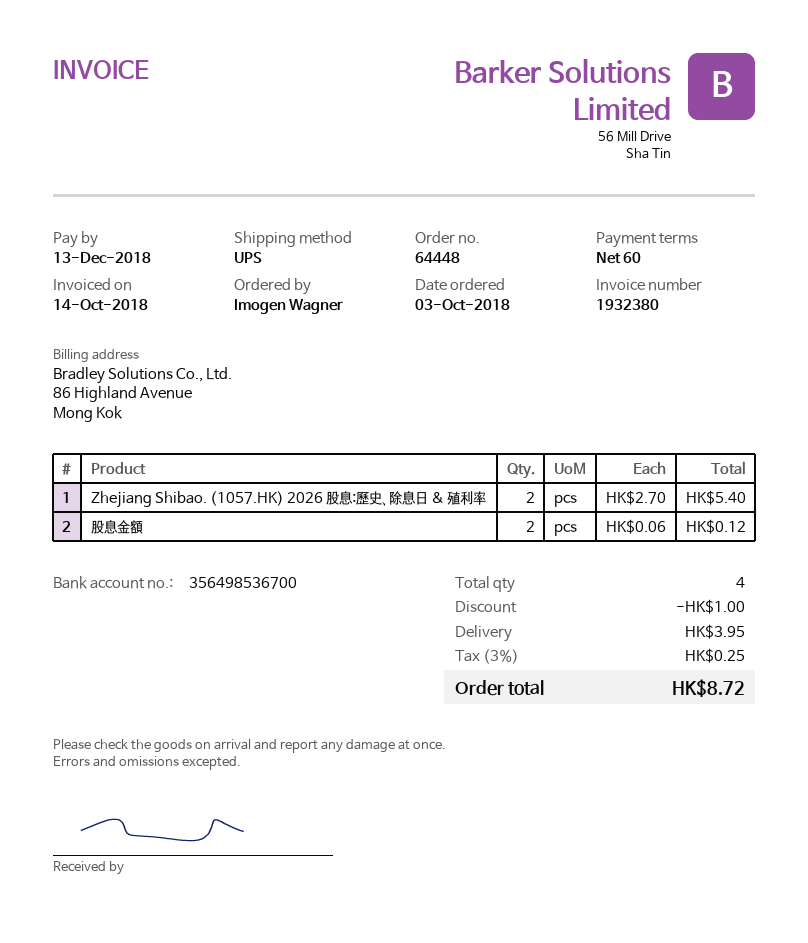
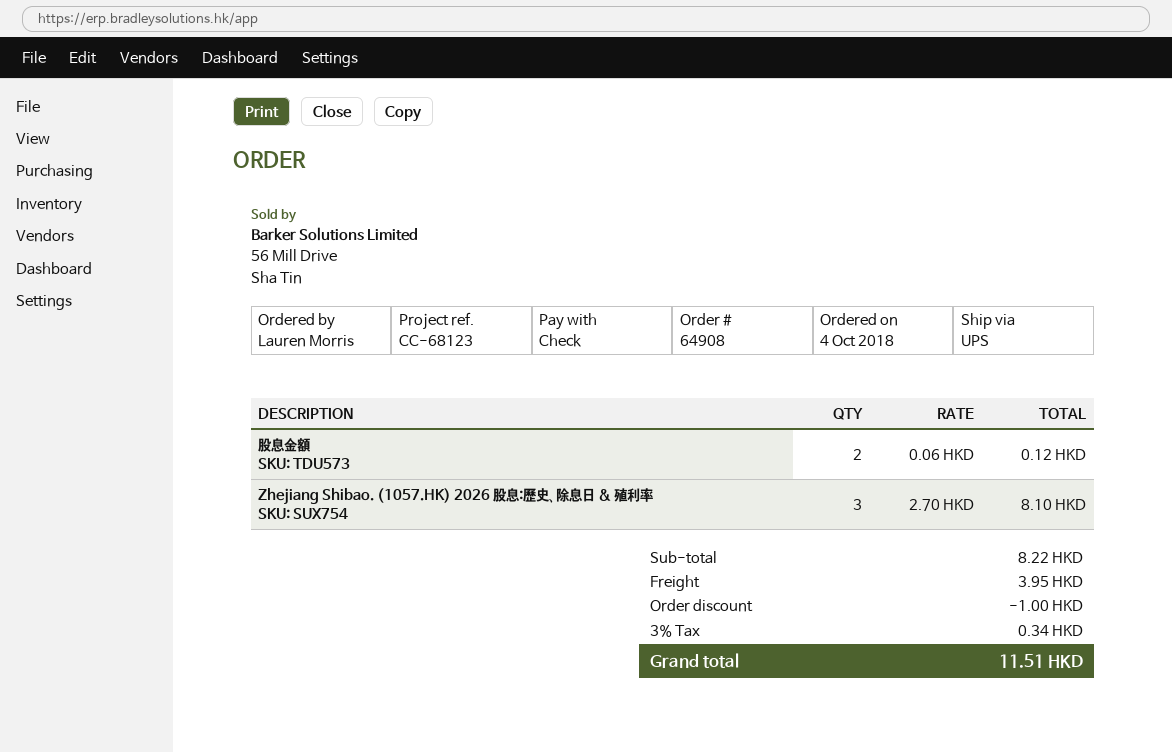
order number: 64448 -> 64908
order date: 2018-10-03 -> 2018-10-04
ordered by: Imogen Wagner -> Lauren Morris
Zhejiang Shibao. (1057.HK) 2026 股息:歷史、除息日 & 殖利率: 2 x 2.70 = 5.40 -> 3 x 2.70 = 8.10
tax: 3% = 0.25 -> 3% = 0.34
total: 8.72 -> 11.51

